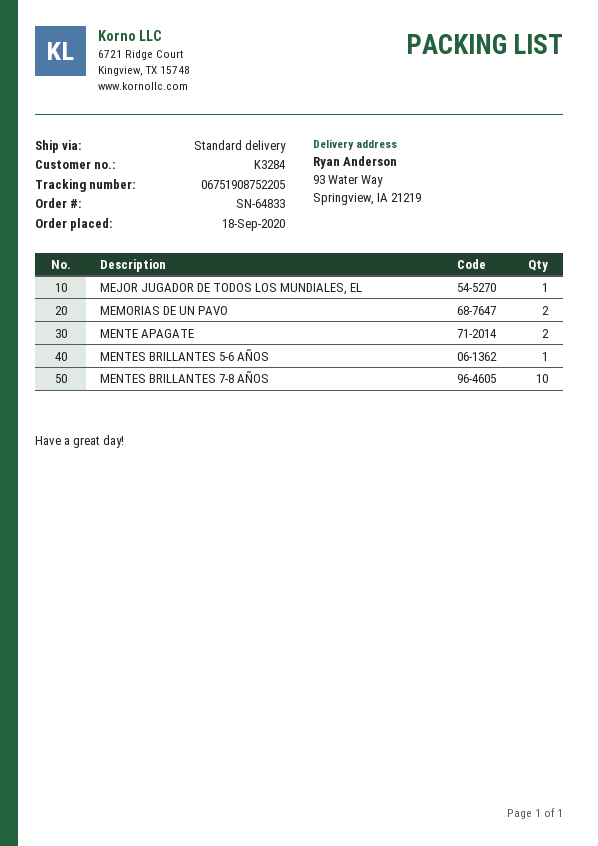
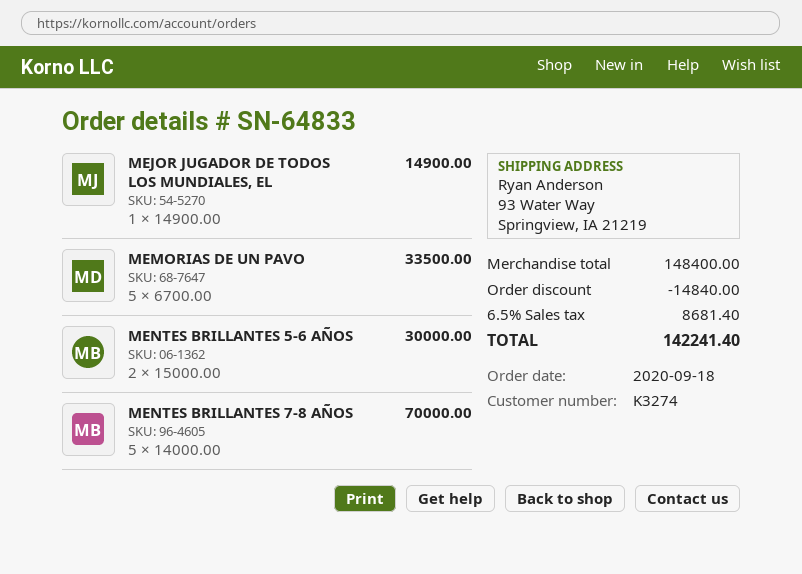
customer number: K3284 -> K3274
MEMORIAS DE UN PAVO: 2 -> 5
MENTE APAGATE: 2 -> none
MENTES BRILLANTES 5-6 AÑOS: 1 -> 2
MENTES BRILLANTES 7-8 AÑOS: 10 -> 5

